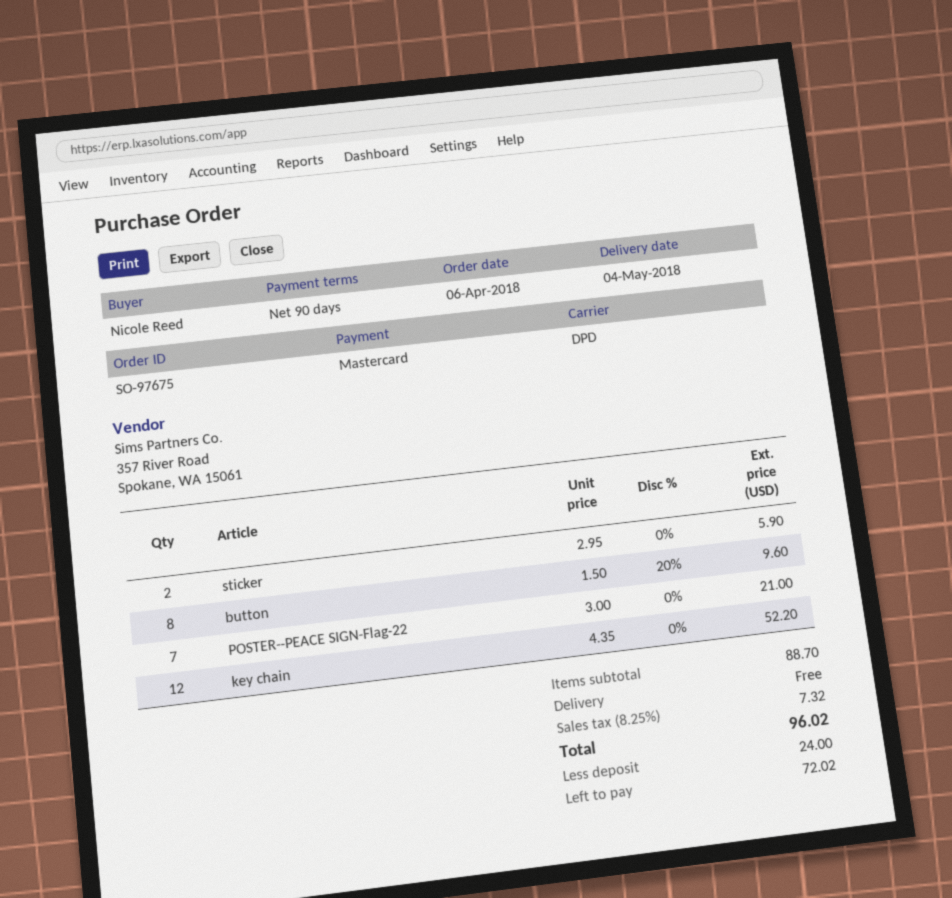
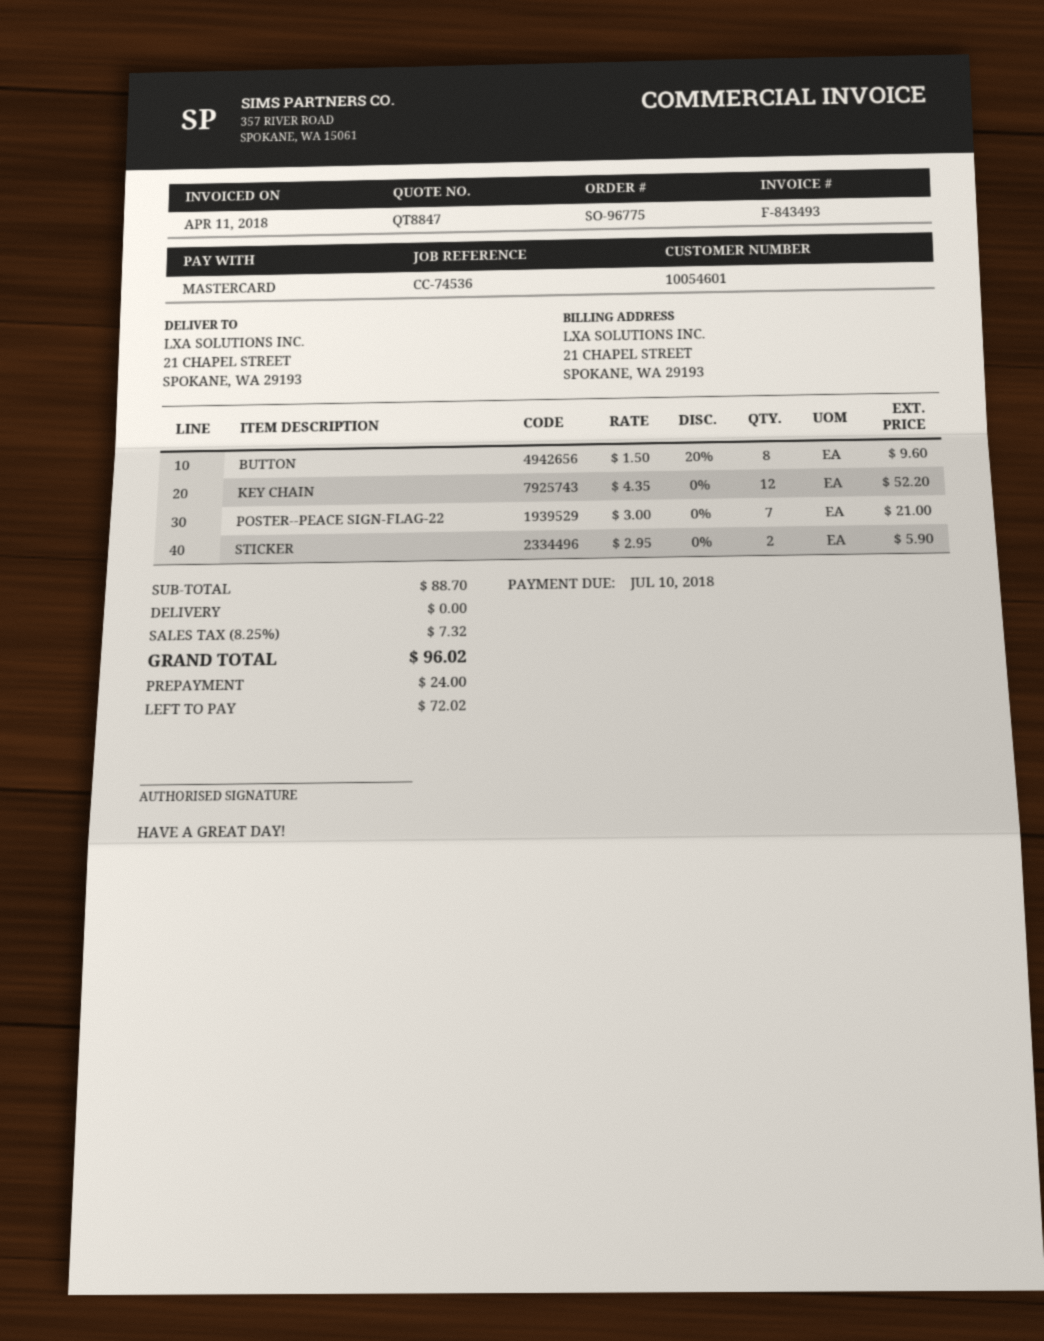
order number: SO-97675 -> SO-96775

